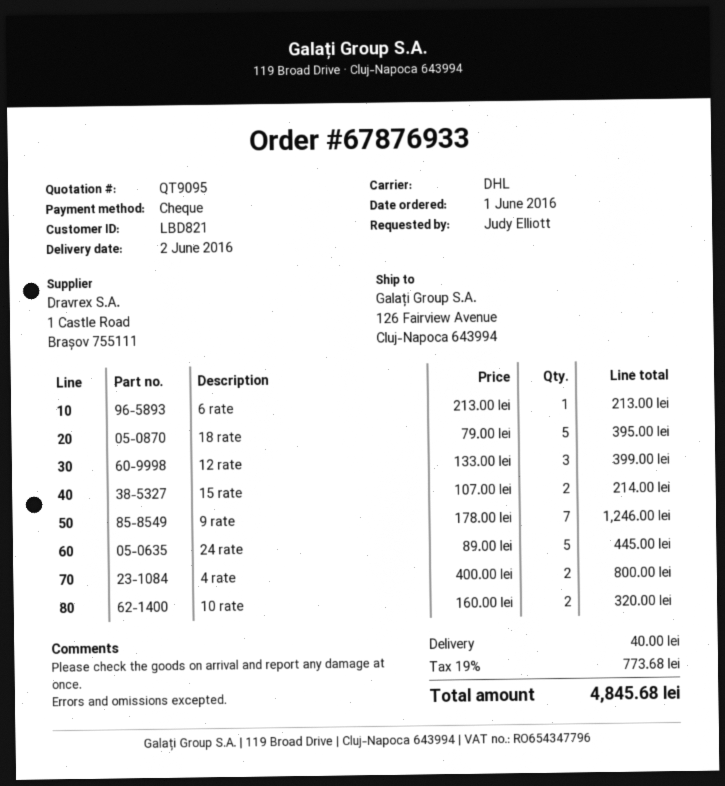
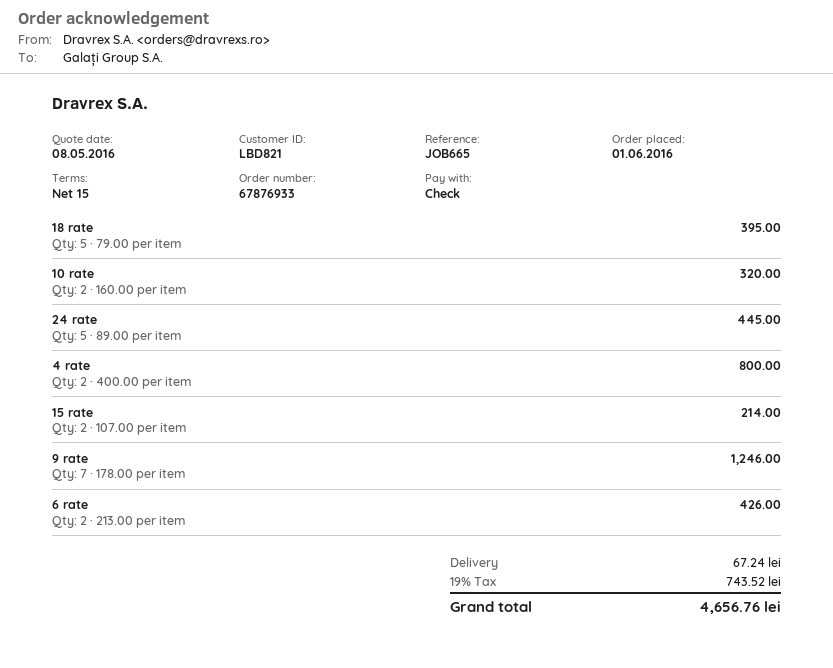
6 rate: 1 x 213.00 = 213.00 -> 2 x 213.00 = 426.00
12 rate: 3 x 133.00 = 399.00 -> none
shipping: 40.00 -> 67.24
tax: 19% = 773.68 -> 19% = 743.52
total: 4845.68 -> 4656.76

